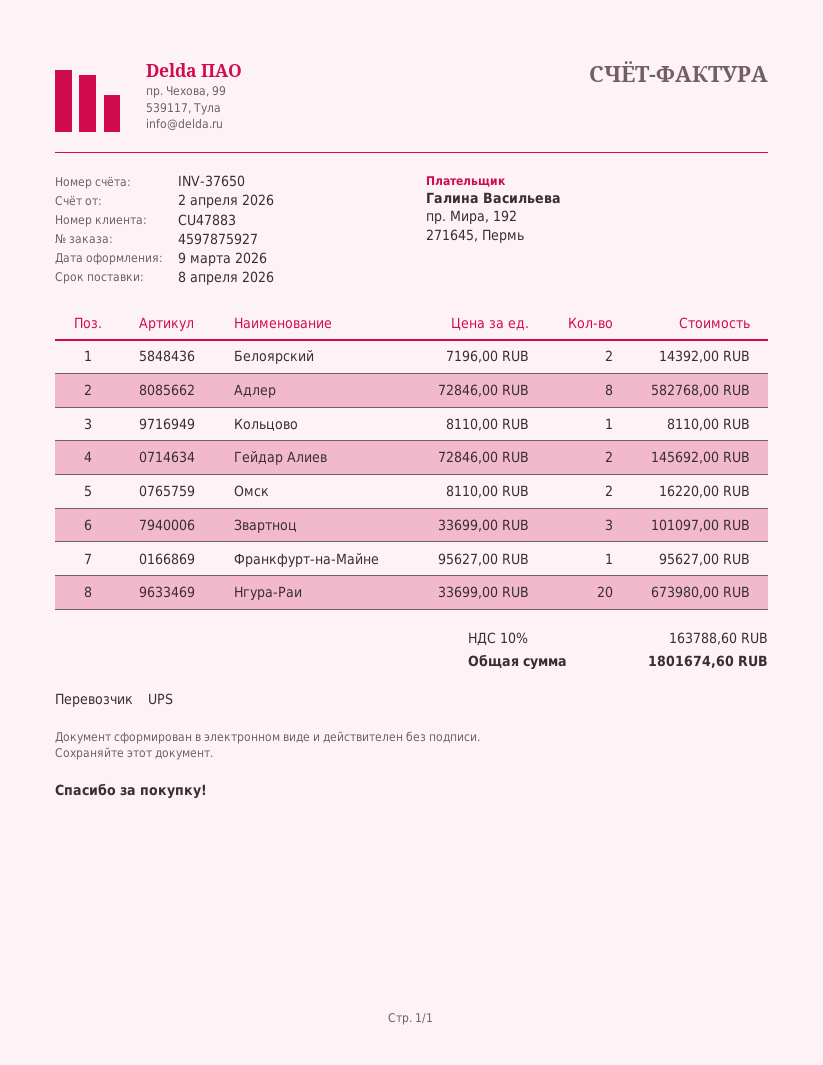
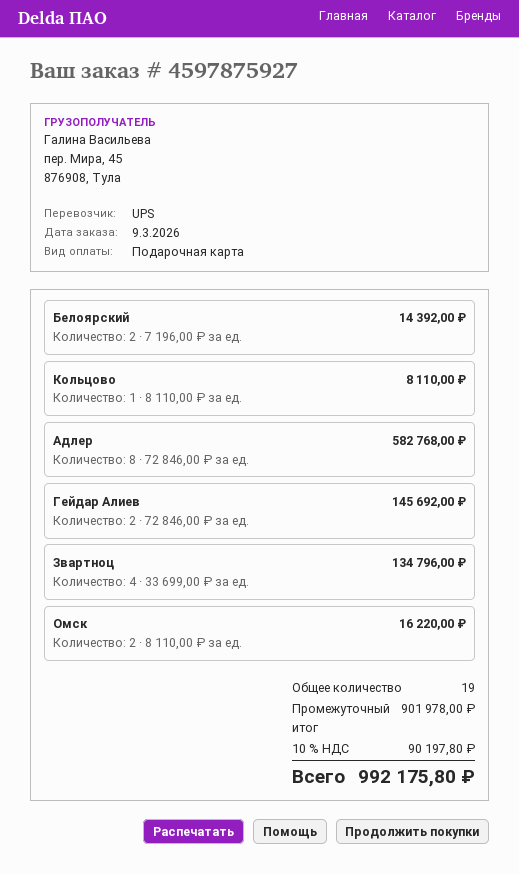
Звартноц: 3 x 33699.00 = 101097.00 -> 4 x 33699.00 = 134796.00
Франкфурт-на-Майне: 1 x 95627.00 = 95627.00 -> none
Нгура-Раи: 20 x 33699.00 = 673980.00 -> none
tax: 10% = 163788.60 -> 10% = 90197.80
total: 1801674.60 -> 992175.80

